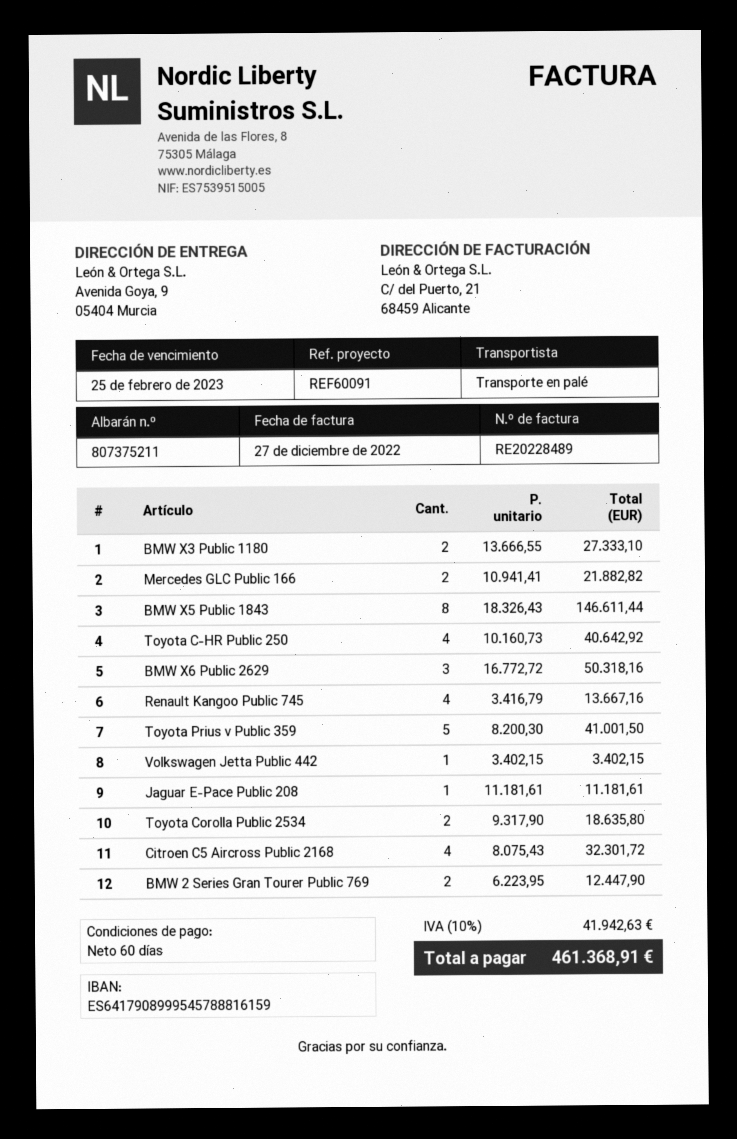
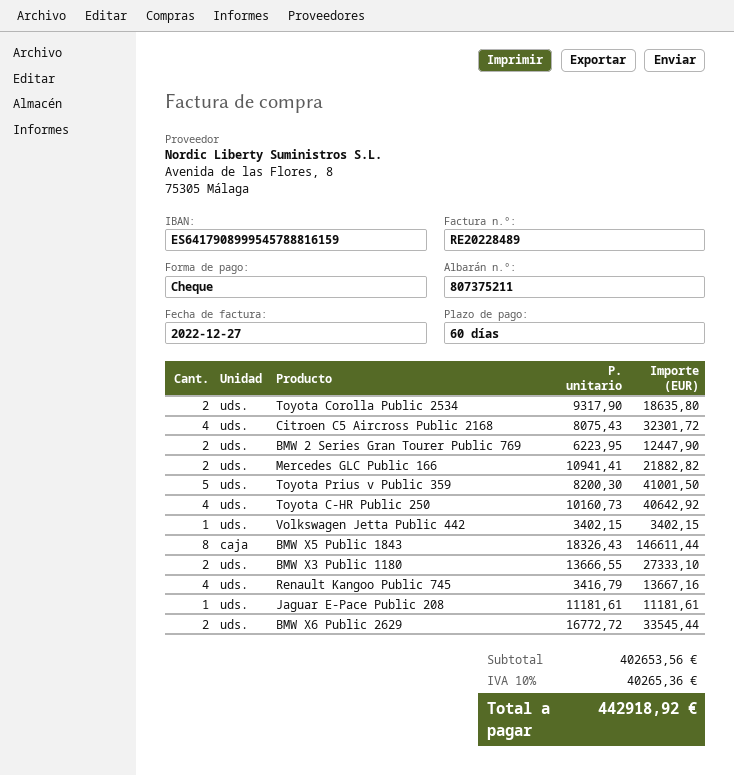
BMW X6 Public 2629: 3 x 16772.72 = 50318.16 -> 2 x 16772.72 = 33545.44
tax: 10% = 41942.63 -> 10% = 40265.36
total: 461368.91 -> 442918.92

